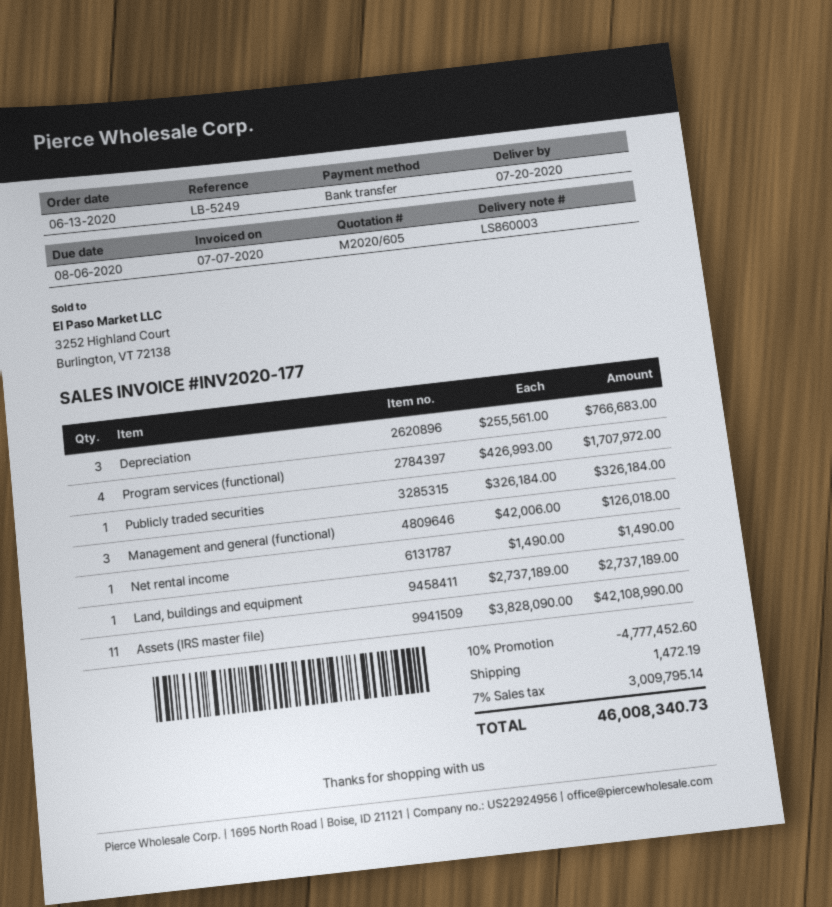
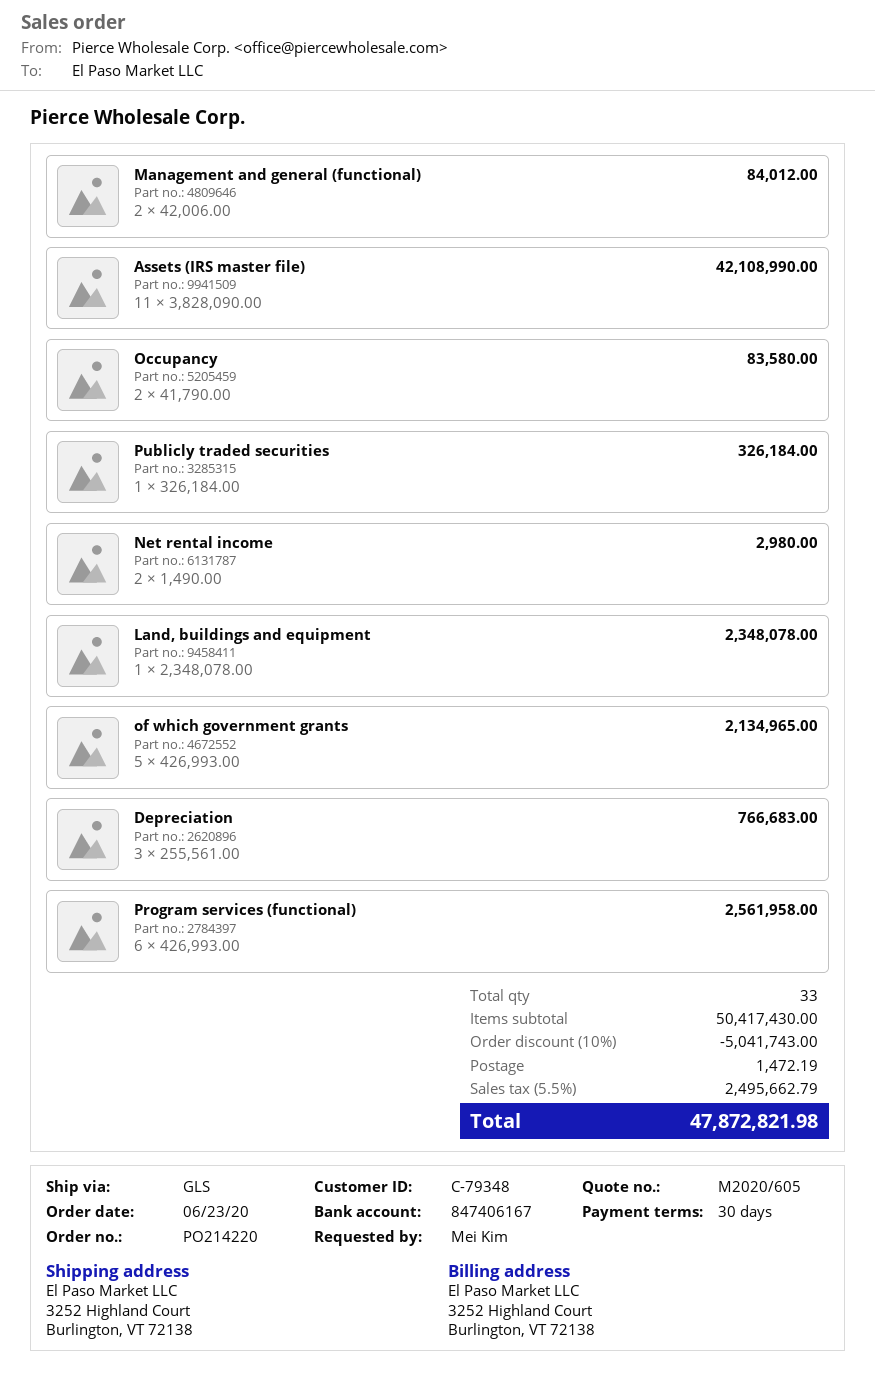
order date: 2020-06-13 -> 2020-06-23
Program services (functional): 4 x 426993.00 = 1707972.00 -> 6 x 426993.00 = 2561958.00
Management and general (functional): 3 x 42006.00 = 126018.00 -> 2 x 42006.00 = 84012.00
Net rental income: 1 x 1490.00 = 1490.00 -> 2 x 1490.00 = 2980.00
Land, buildings and equipment: 1 x 2737189.00 = 2737189.00 -> 1 x 2348078.00 = 2348078.00
Occupancy: none -> 2 x 41790.00 = 83580.00
of which government grants: none -> 5 x 426993.00 = 2134965.00
discount: 10% = 4777452.60 -> 10% = 5041743.00
tax: 7% = 3009795.14 -> 5.5% = 2495662.79
total: 46008340.73 -> 47872821.98

